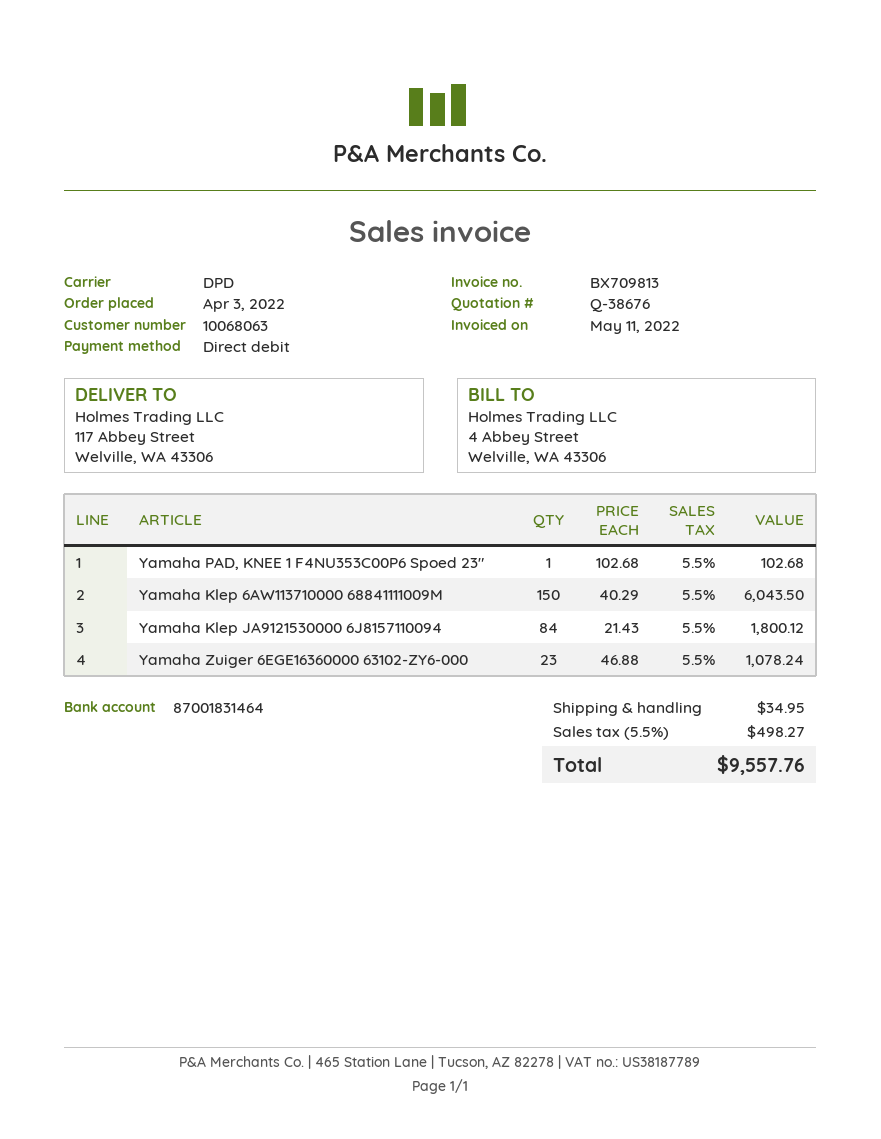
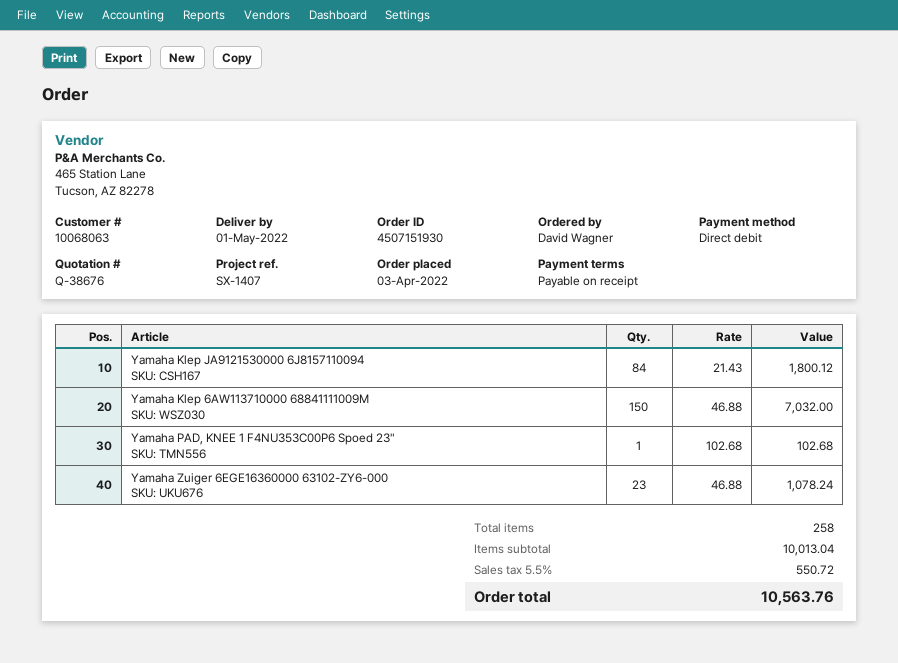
Yamaha Klep 6AW113710000 68841111009M: 150 x 40.29 = 6043.50 -> 150 x 46.88 = 7032.00
shipping: 34.95 -> none
tax: 5.5% = 498.27 -> 5.5% = 550.72
total: 9557.76 -> 10563.76

